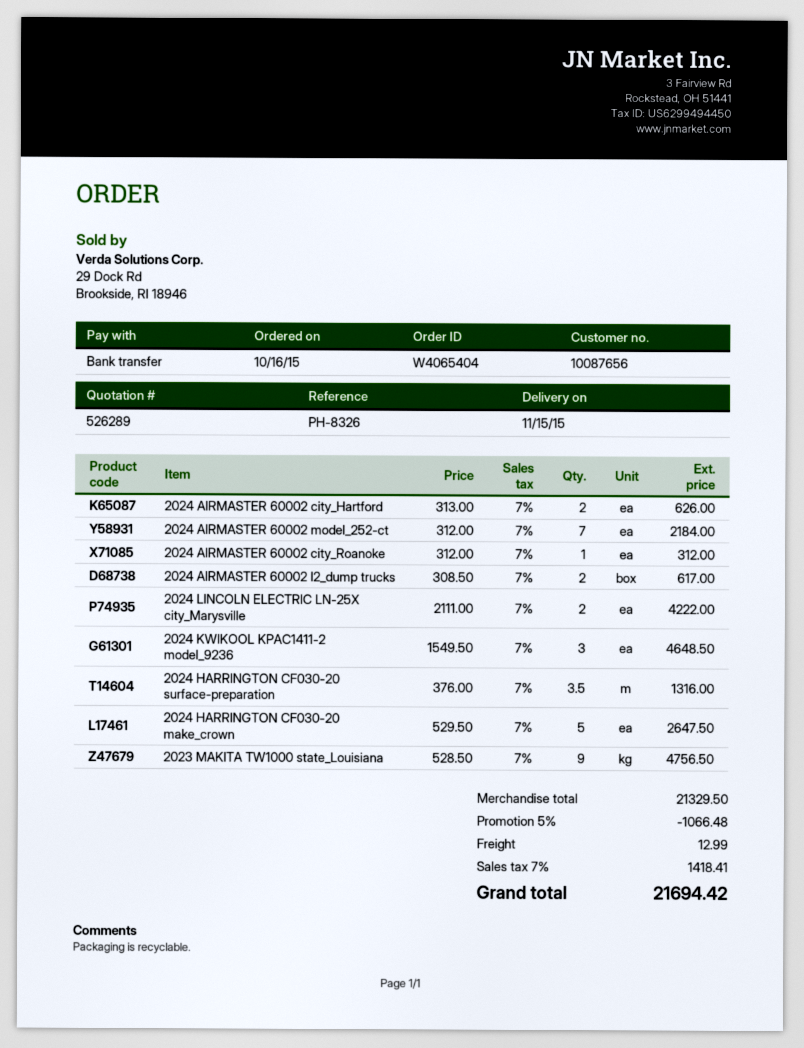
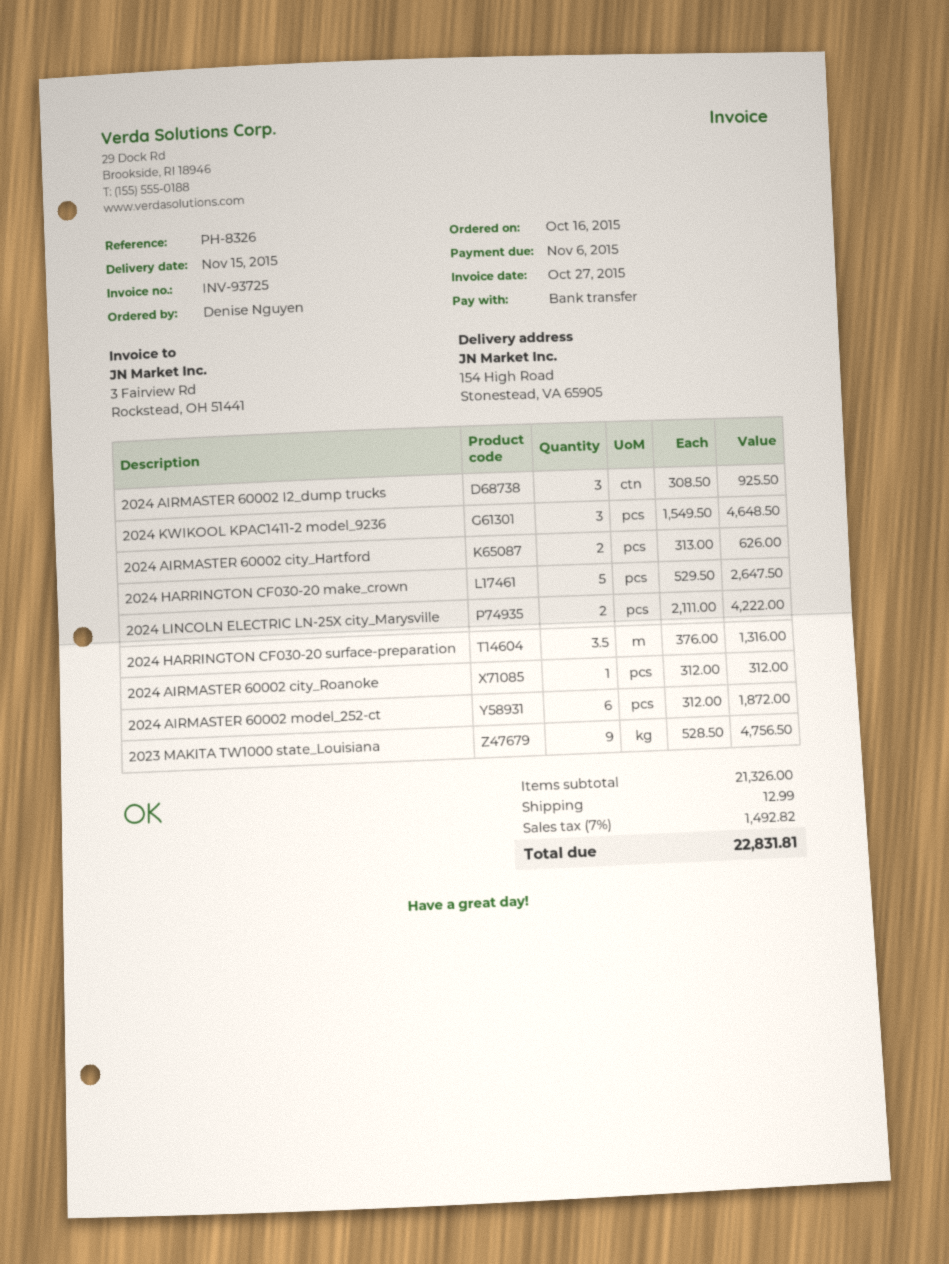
2024 AIRMASTER 60002 model_252-ct: 7 x 312.00 = 2184.00 -> 6 x 312.00 = 1872.00
2024 AIRMASTER 60002 I2_dump trucks: 2 x 308.50 = 617.00 -> 3 x 308.50 = 925.50
subtotal: 21329.50 -> 21326.00
discount: 5% = 1066.48 -> none
tax: 7% = 1418.41 -> 7% = 1492.82
total: 21694.42 -> 22831.81

